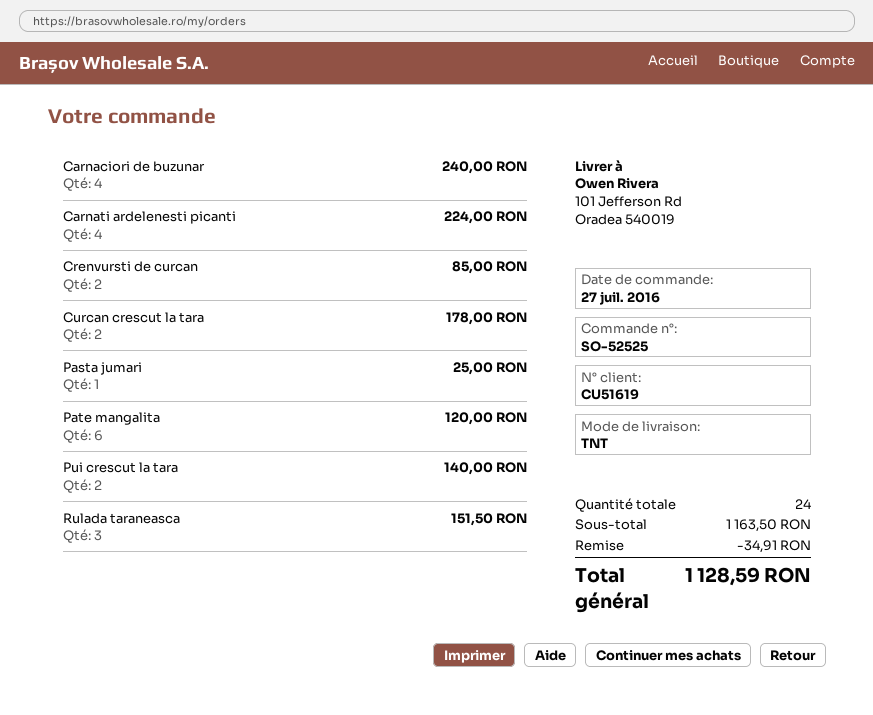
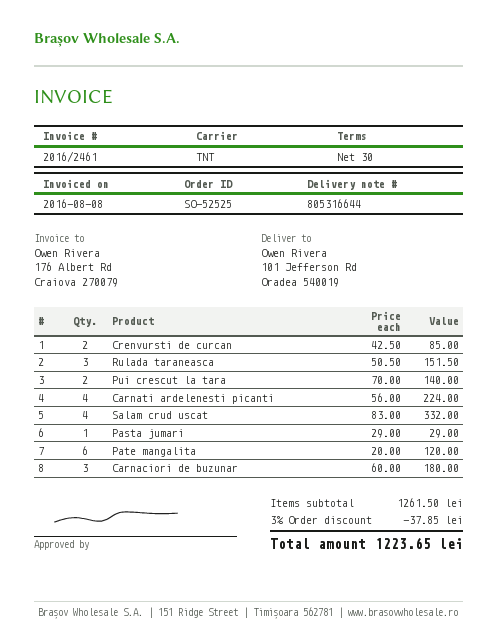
Carnaciori de buzunar: 4 for 240.00 -> 3 for 180.00
Curcan crescut la tara: 2 for 178.00 -> none
Pasta jumari: 1 for 25.00 -> 1 for 29.00
Salam crud uscat: none -> 4 for 332.00
subtotal: 1163.50 -> 1261.50
discount: 34.91 -> 37.85
total: 1128.59 -> 1223.65

